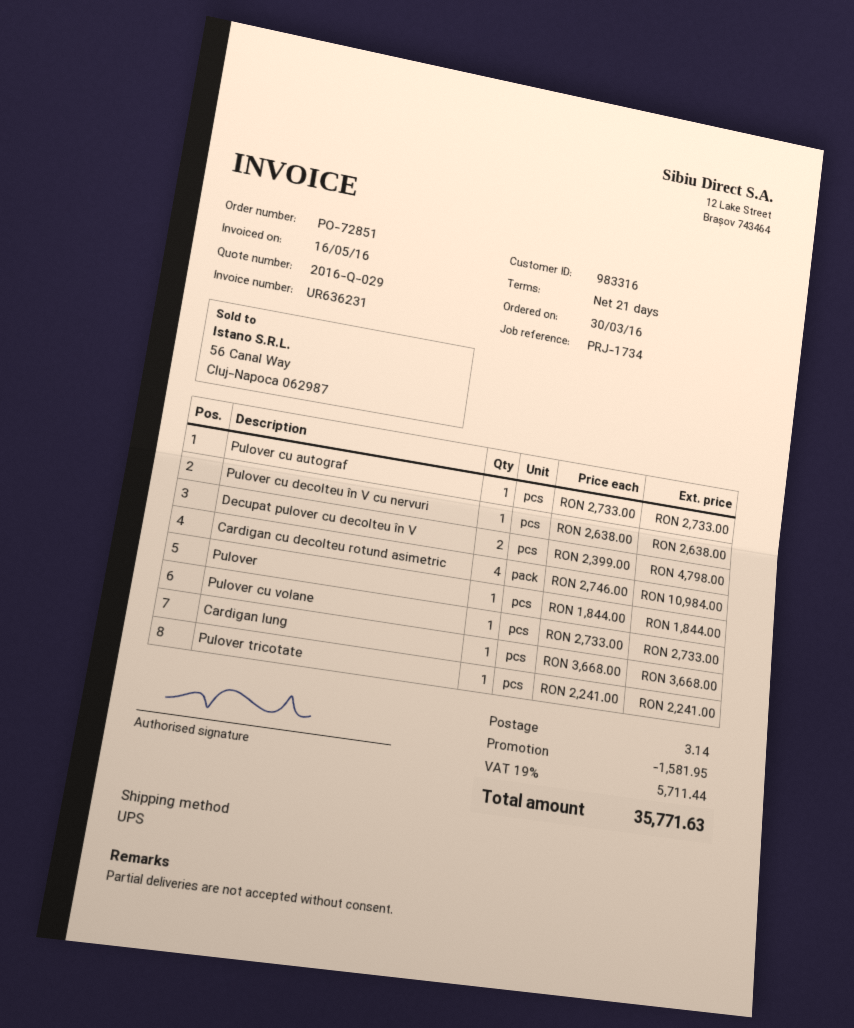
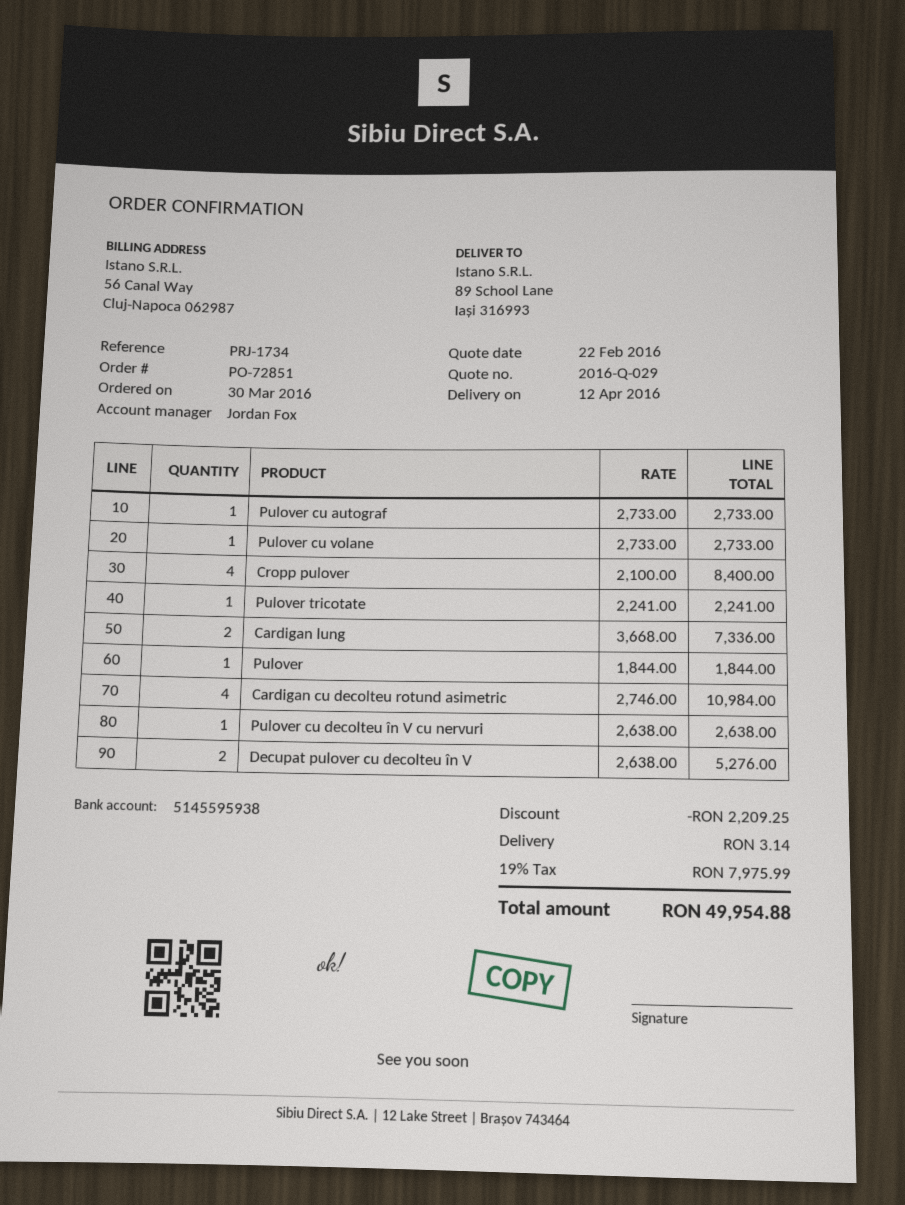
Decupat pulover cu decolteu în V: 2 x 2399.00 = 4798.00 -> 2 x 2638.00 = 5276.00
Cardigan lung: 1 x 3668.00 = 3668.00 -> 2 x 3668.00 = 7336.00
Cropp pulover: none -> 4 x 2100.00 = 8400.00
discount: 1581.95 -> 2209.25
tax: 19% = 5711.44 -> 19% = 7975.99
total: 35771.63 -> 49954.88

